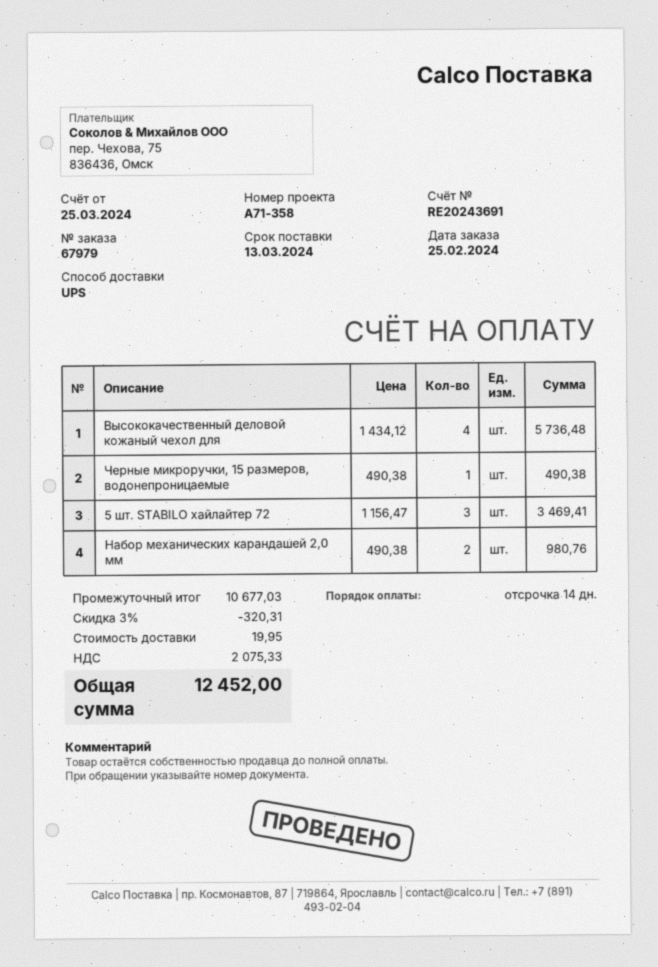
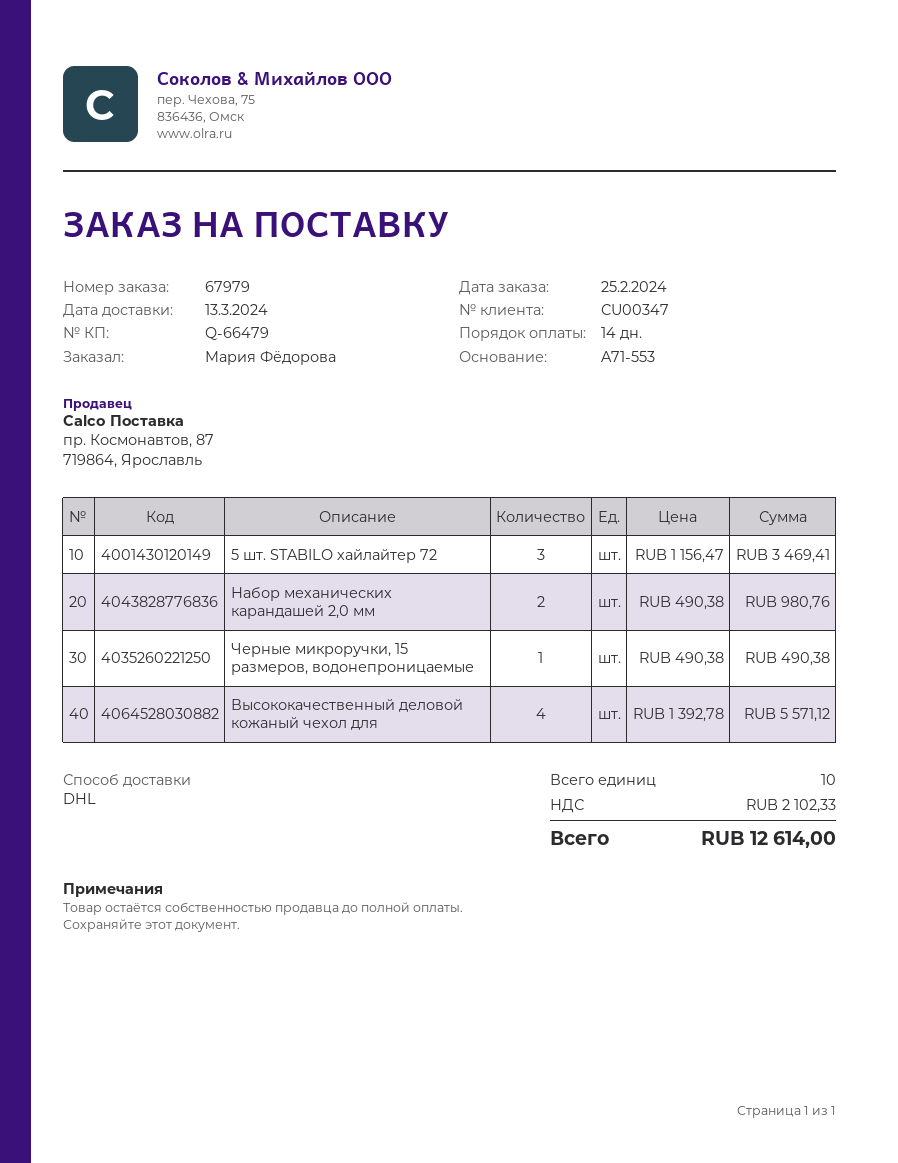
reference: A71-358 -> A71-553
shipping method: UPS -> DHL
Высококачественный деловой кожаный чехол для: 4 x 1434.12 = 5736.48 -> 4 x 1392.78 = 5571.12
discount: 3% = 320.31 -> none
shipping: 19.95 -> none
tax: 2075.33 -> 2102.33
total: 12452.00 -> 12614.00

